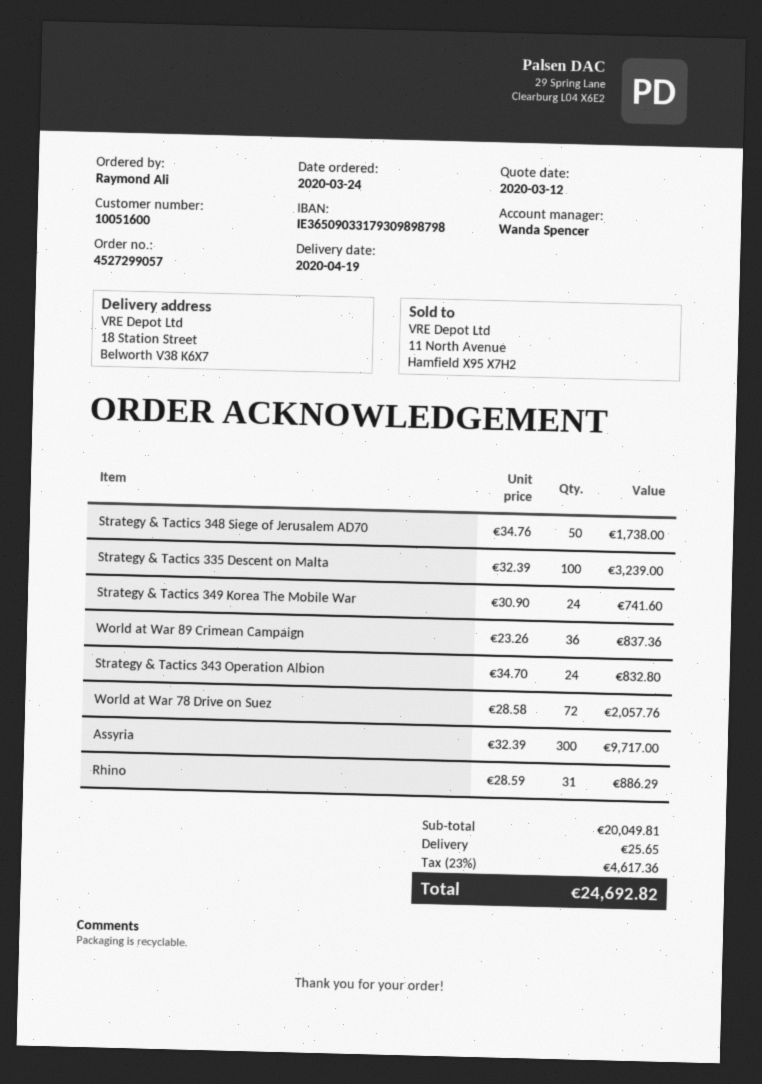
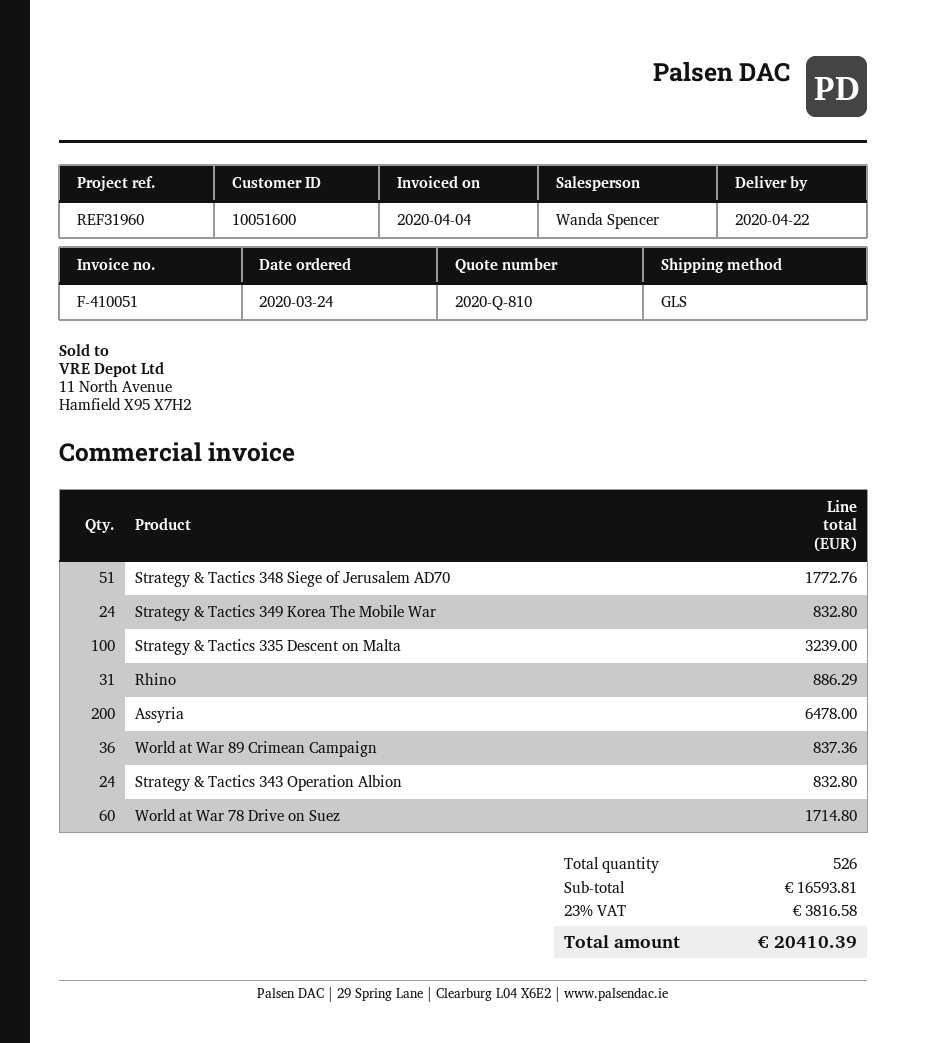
delivery date: 2020-04-19 -> 2020-04-22
Strategy & Tactics 348 Siege of Jerusalem AD70: 50 for 1738.00 -> 51 for 1772.76
Strategy & Tactics 349 Korea The Mobile War: 24 for 741.60 -> 24 for 832.80
World at War 78 Drive on Suez: 72 for 2057.76 -> 60 for 1714.80
Assyria: 300 for 9717.00 -> 200 for 6478.00
subtotal: 20049.81 -> 16593.81
shipping: 25.65 -> none
tax: 23% = 4617.36 -> 23% = 3816.58
total: 24692.82 -> 20410.39

